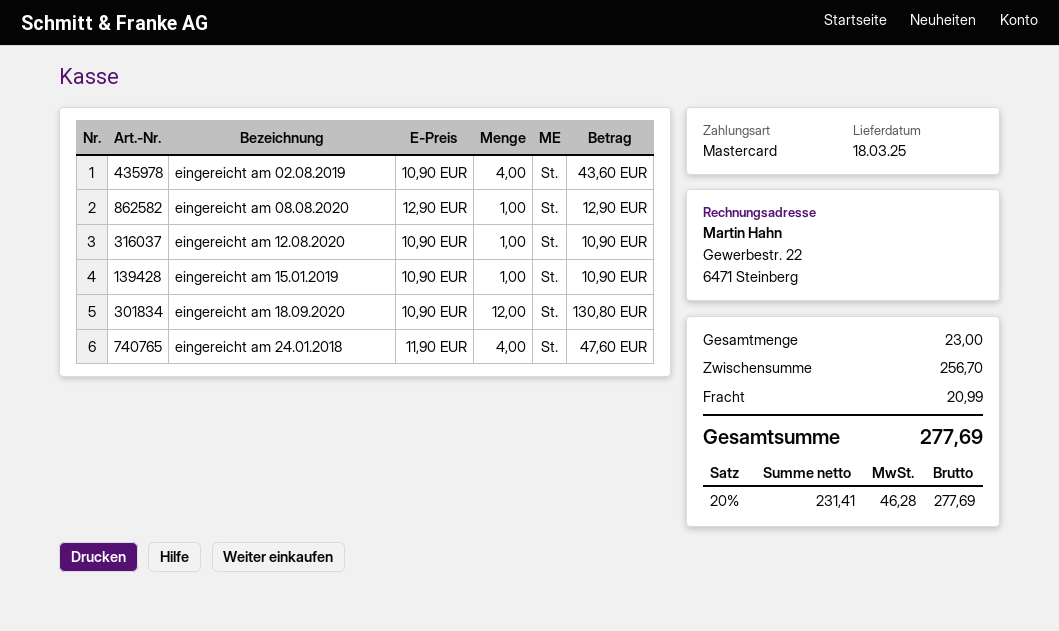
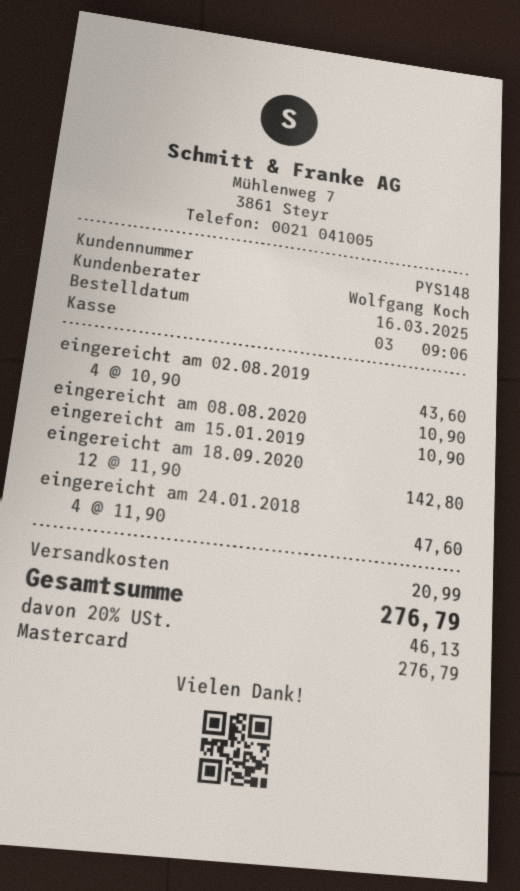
eingereicht am 08.08.2020: 1 x 12.90 = 12.90 -> 1 x 10.90 = 10.90
eingereicht am 12.08.2020: 1 x 10.90 = 10.90 -> none
eingereicht am 18.09.2020: 12 x 10.90 = 130.80 -> 12 x 11.90 = 142.80
tax: 20% = 46.28 -> 20% = 46.13
total: 277.69 -> 276.79

